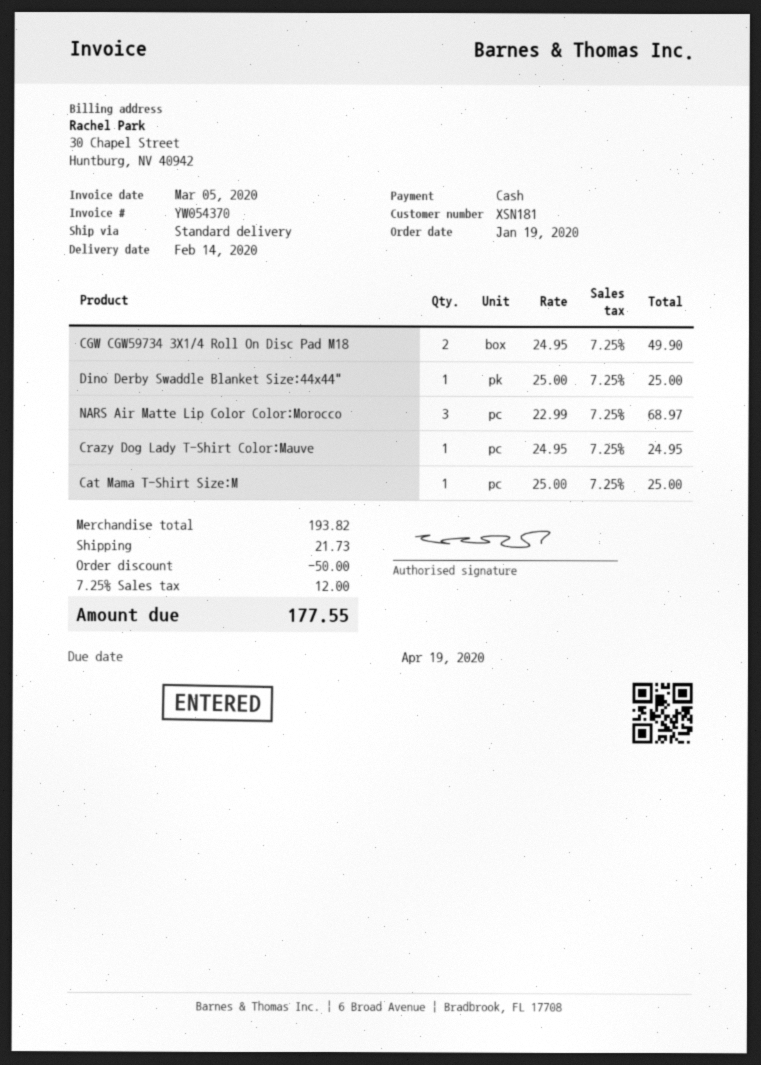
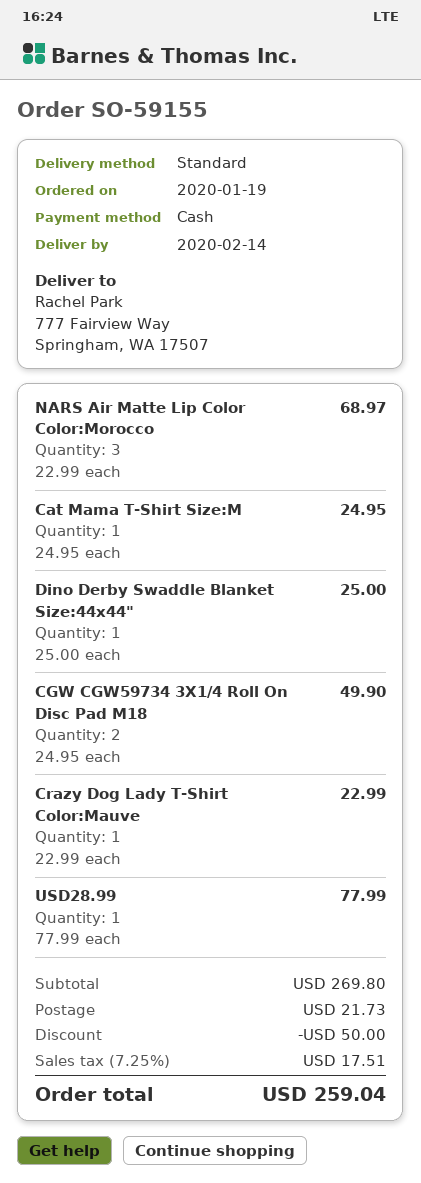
Crazy Dog Lady T-Shirt Color:Mauve: 1 x 24.95 = 24.95 -> 1 x 22.99 = 22.99
Cat Mama T-Shirt Size:M: 1 x 25.00 = 25.00 -> 1 x 24.95 = 24.95
USD28.99: none -> 1 x 77.99 = 77.99
subtotal: 193.82 -> 269.80
tax: 7.25% = 12.00 -> 7.25% = 17.51
total: 177.55 -> 259.04

